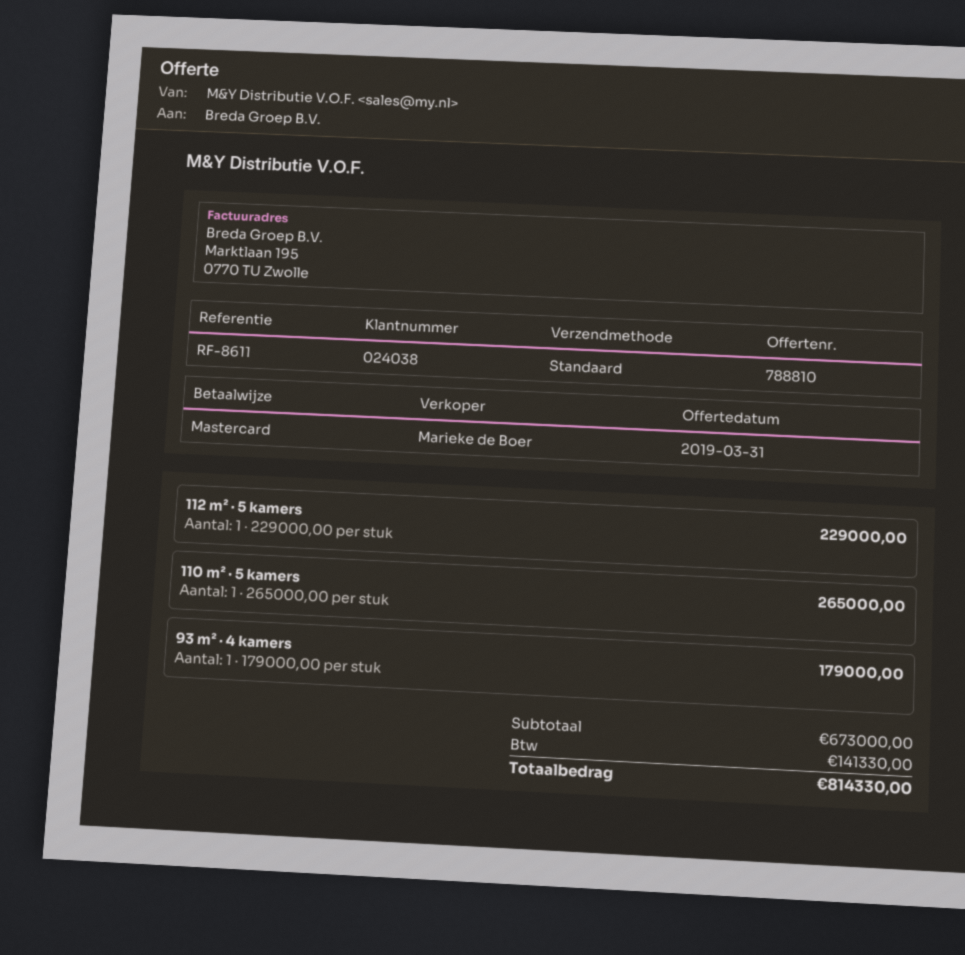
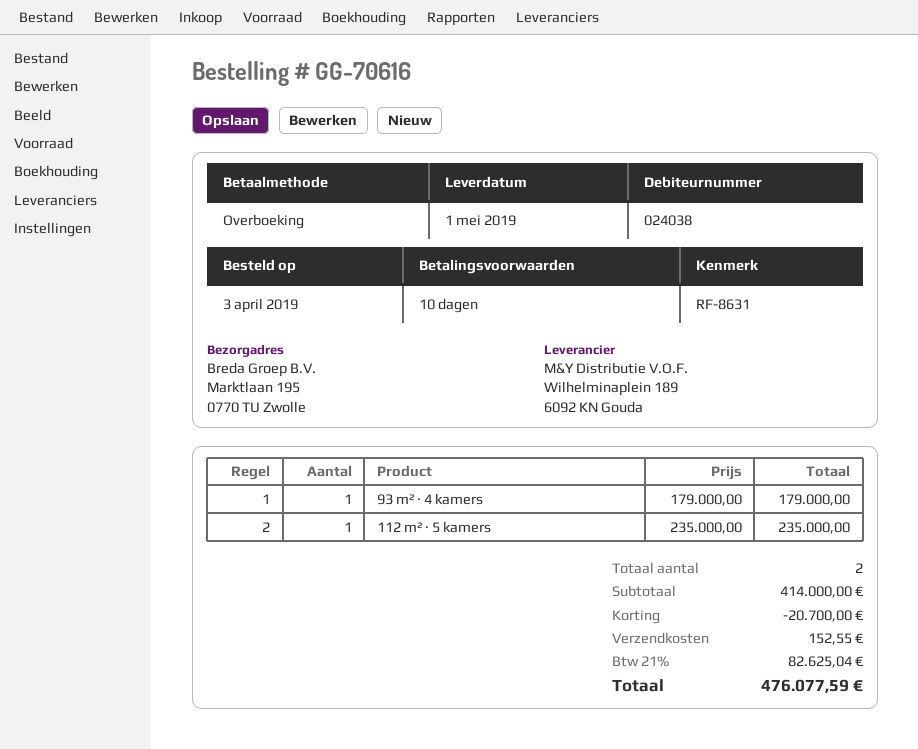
reference: RF-8611 -> RF-8631
payment method: Mastercard -> bank transfer
112 m² · 5 kamers: 1 x 229000.00 = 229000.00 -> 1 x 235000.00 = 235000.00
110 m² · 5 kamers: 1 x 265000.00 = 265000.00 -> none
subtotal: 673000.00 -> 414000.00
discount: none -> 20700.00
shipping: none -> 152.55
tax: 141330.00 -> 82625.04
total: 814330.00 -> 476077.59

